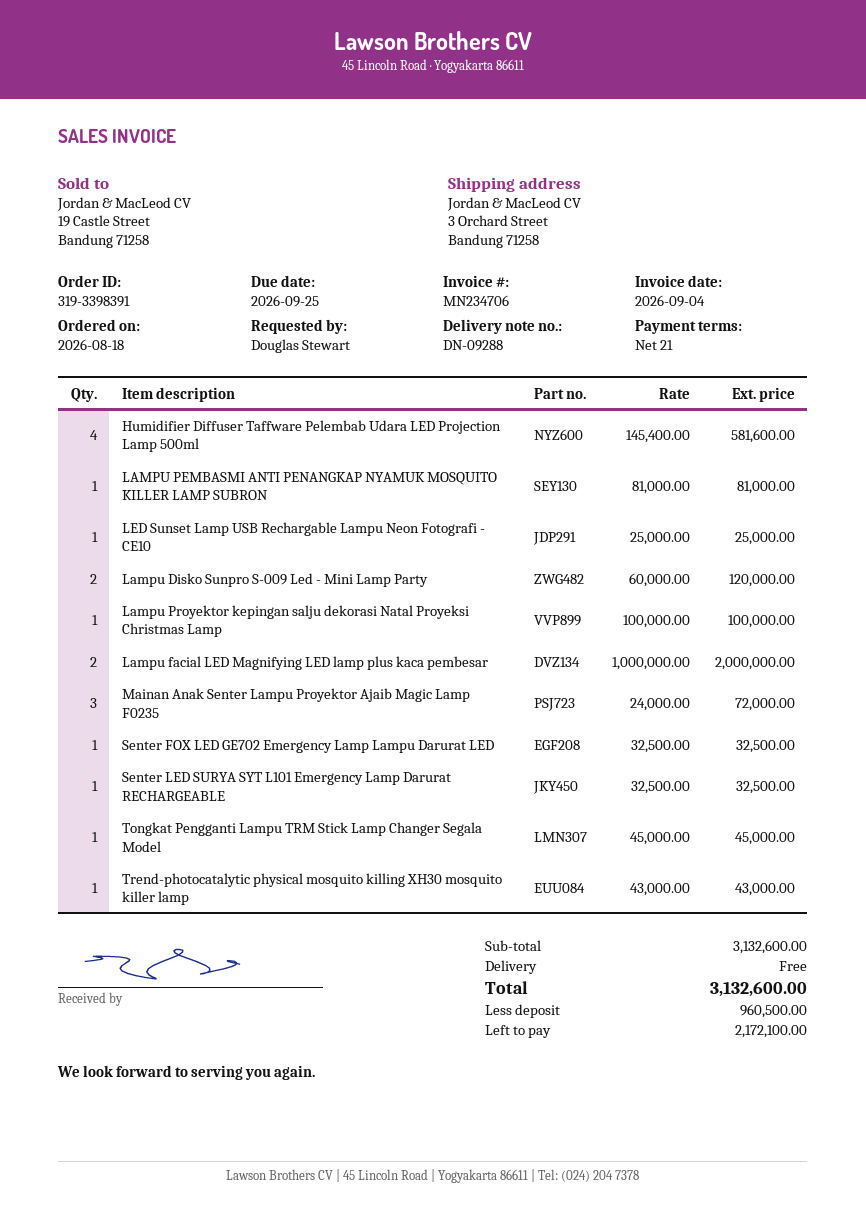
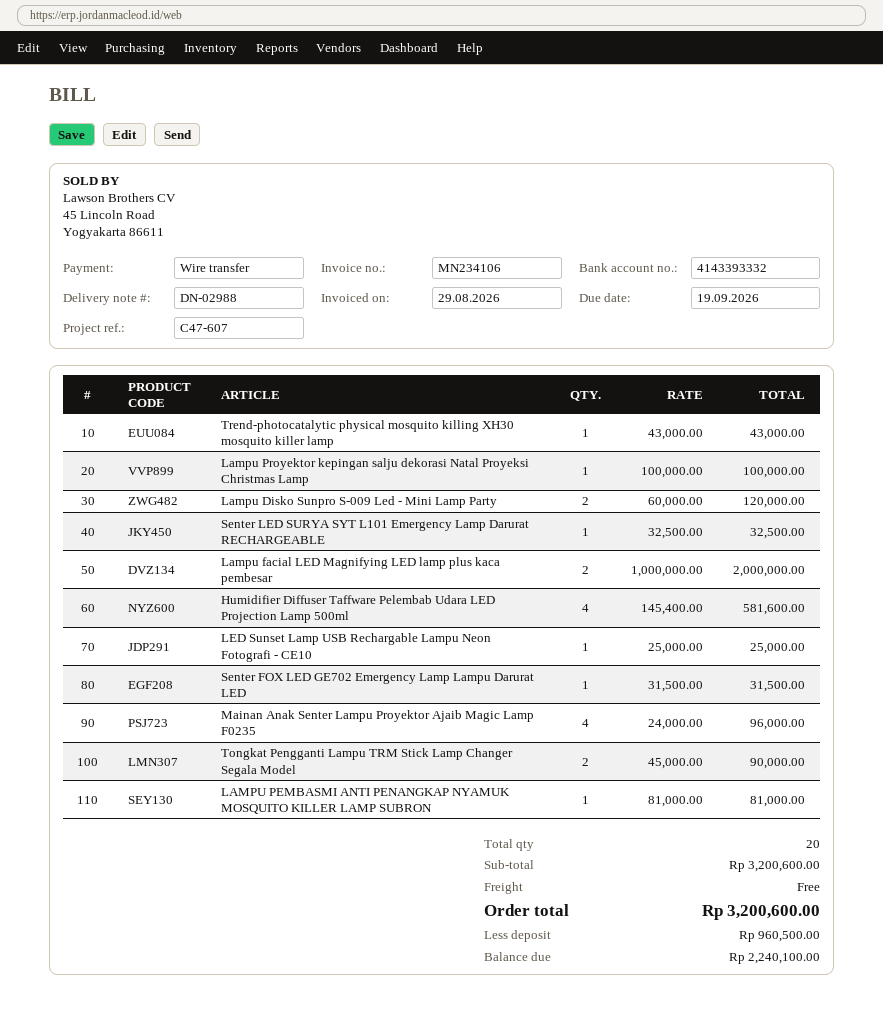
delivery note number: DN-09288 -> DN-02988
invoice number: MN234706 -> MN234106
invoice date: 2026-09-04 -> 2026-08-29
due date: 2026-09-25 -> 2026-09-19
Mainan Anak Senter Lampu Proyektor Ajaib Magic Lamp F0235: 3 x 24000.00 = 72000.00 -> 4 x 24000.00 = 96000.00
Senter FOX LED GE702 Emergency Lamp Lampu Darurat LED: 1 x 32500.00 = 32500.00 -> 1 x 31500.00 = 31500.00
Tongkat Pengganti Lampu TRM Stick Lamp Changer Segala Model: 1 x 45000.00 = 45000.00 -> 2 x 45000.00 = 90000.00
subtotal: 3132600.00 -> 3200600.00
total: 3132600.00 -> 3200600.00
balance: 2172100.00 -> 2240100.00

